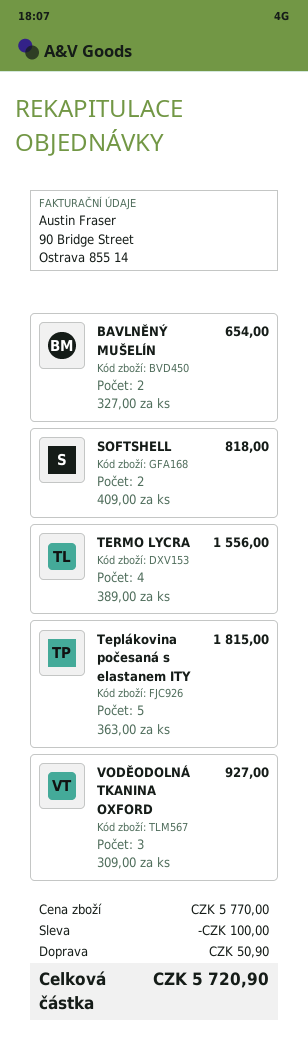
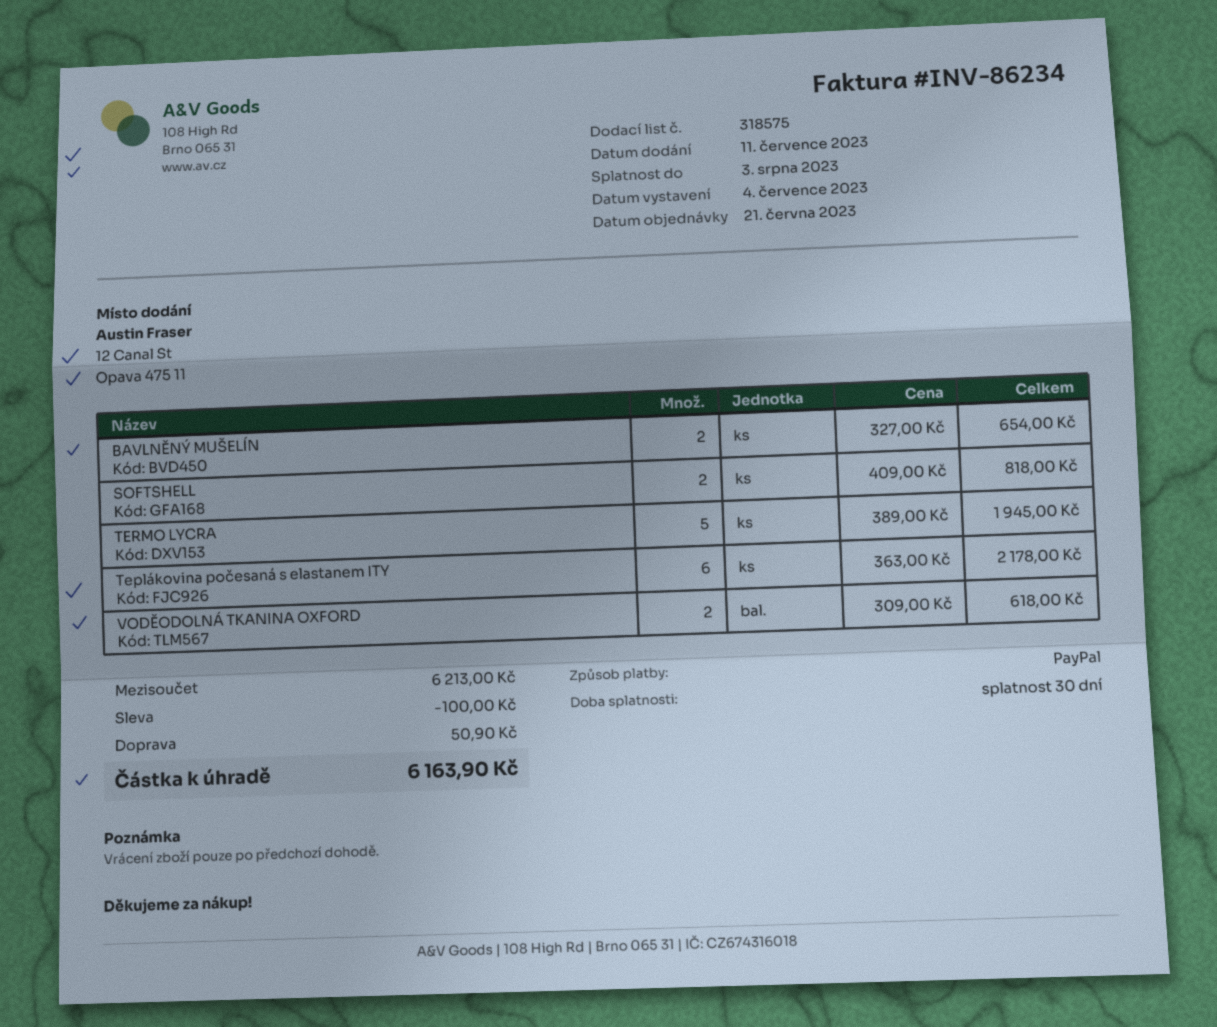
TERMO LYCRA: 4 x 389.00 = 1556.00 -> 5 x 389.00 = 1945.00
Teplákovina počesaná s elastanem ITY: 5 x 363.00 = 1815.00 -> 6 x 363.00 = 2178.00
VODĚODOLNÁ TKANINA OXFORD: 3 x 309.00 = 927.00 -> 2 x 309.00 = 618.00
subtotal: 5770.00 -> 6213.00
total: 5720.90 -> 6163.90

